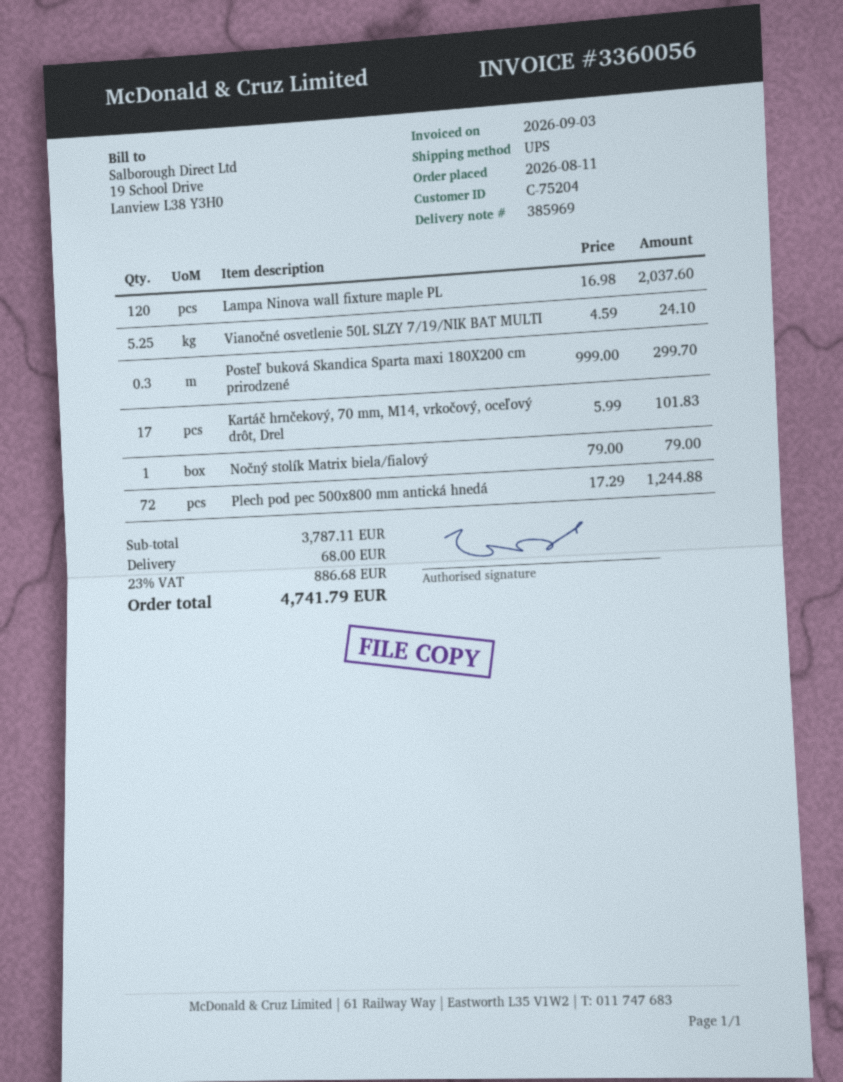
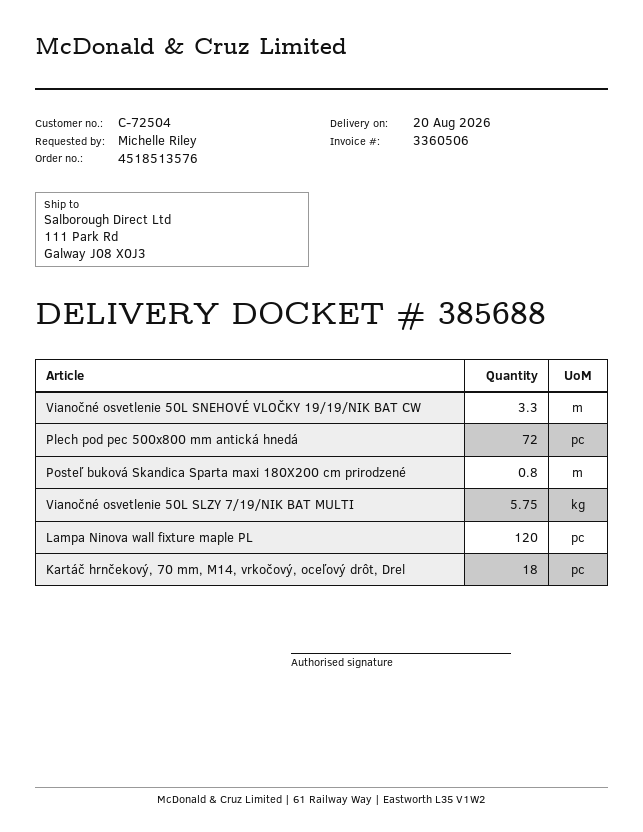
delivery note number: 385969 -> 385688
invoice number: 3360056 -> 3360506
customer number: C-75204 -> C-72504
Vianočné osvetlenie 50L SLZY 7/19/NIK BAT MULTI: 5.25 -> 5.75
Posteľ buková Skandica Sparta maxi 180X200 cm prirodzené: 0.3 -> 0.8
Kartáč hrnčekový, 70 mm, M14, vrkočový, oceľový drôt, Drel: 17 -> 18
Nočný stolík Matrix biela/fialový: 1 -> none
Vianočné osvetlenie 50L SNEHOVÉ VLOČKY 19/19/NIK BAT CW: none -> 3.3

